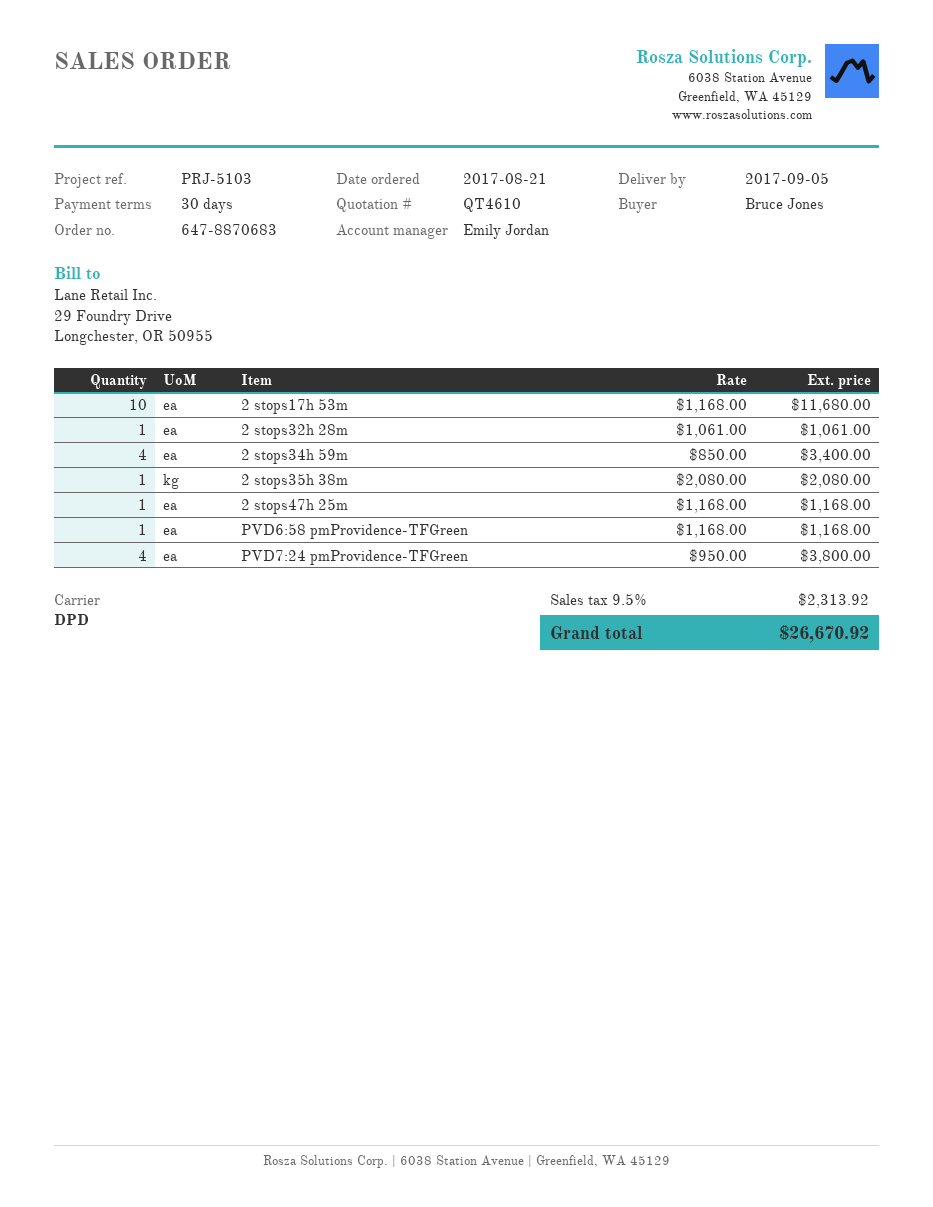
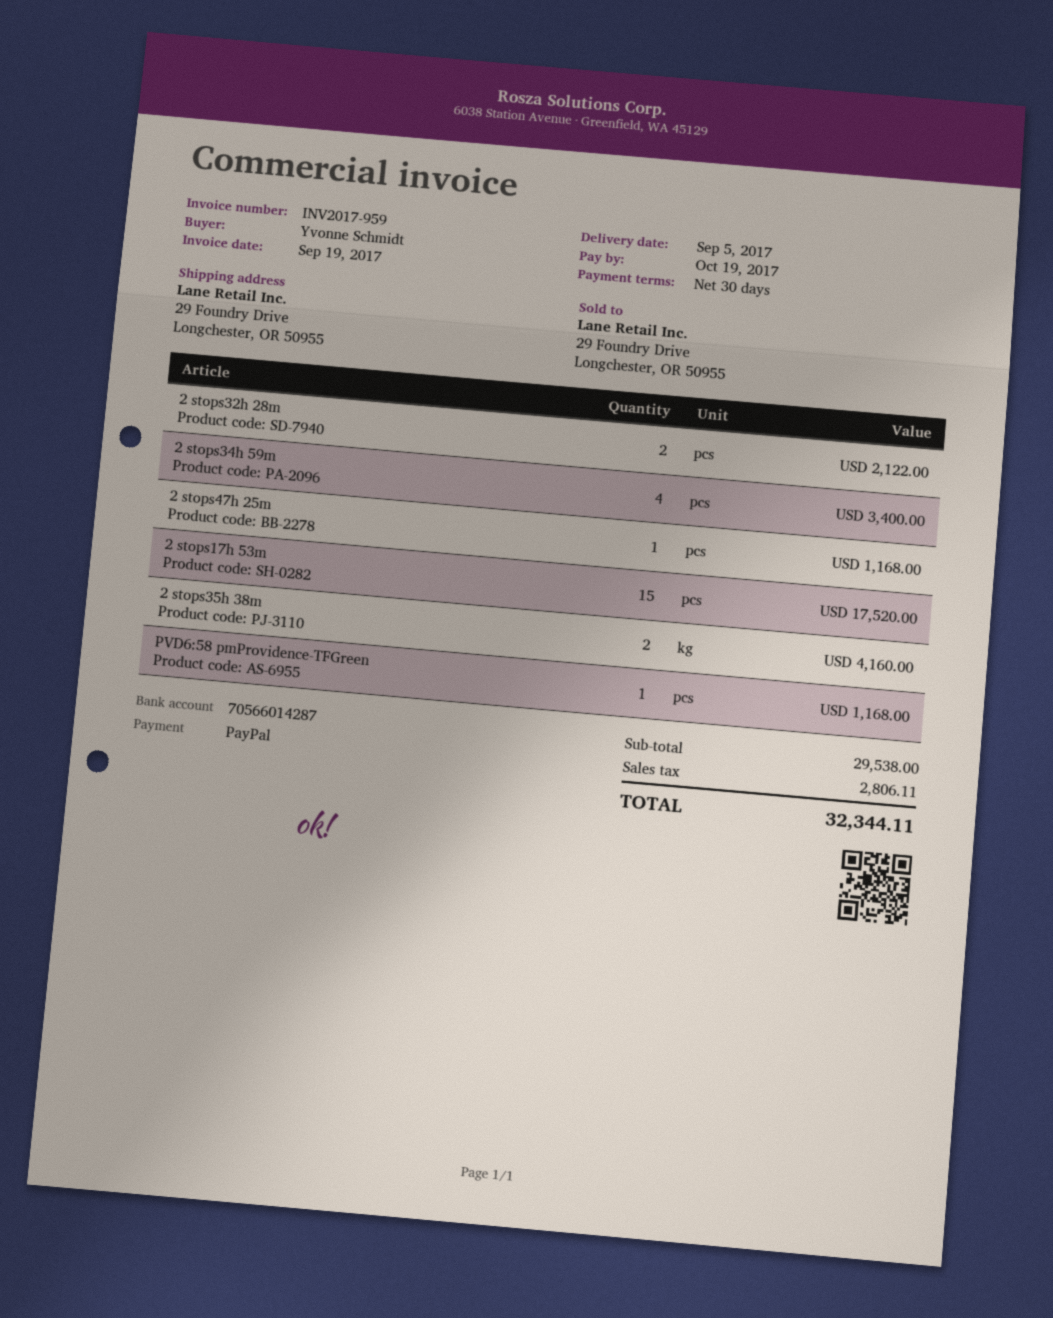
ordered by: Bruce Jones -> Yvonne Schmidt
2 stops17h 53m: 10 for 11680.00 -> 15 for 17520.00
2 stops32h 28m: 1 for 1061.00 -> 2 for 2122.00
2 stops35h 38m: 1 for 2080.00 -> 2 for 4160.00
PVD7:24 pmProvidence-TFGreen: 4 for 3800.00 -> none
tax: 2313.92 -> 2806.11
total: 26670.92 -> 32344.11

